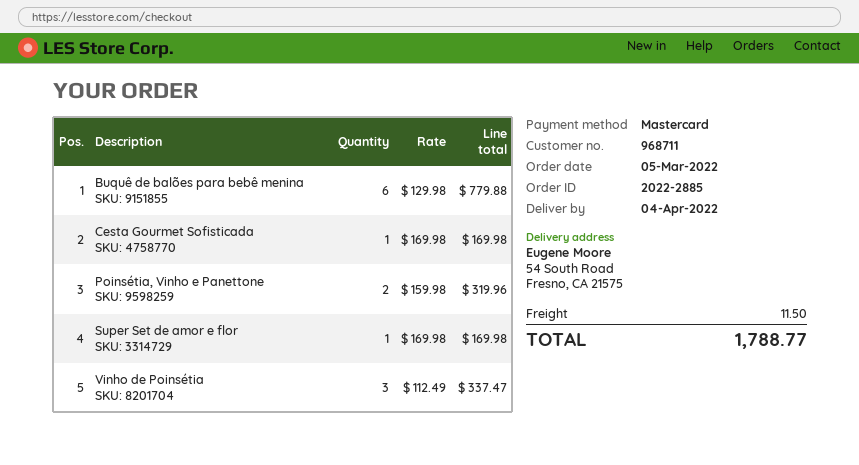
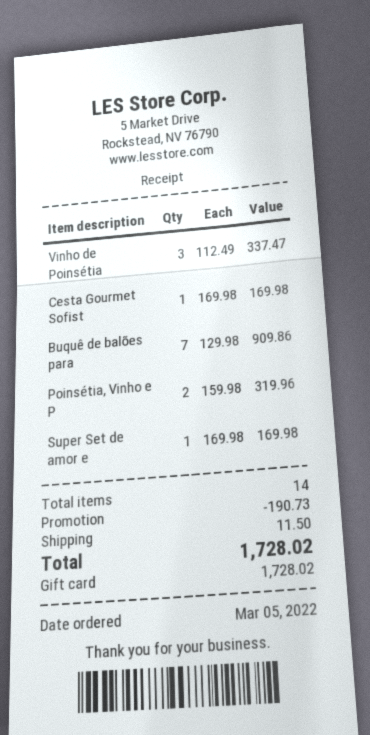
payment method: Mastercard -> gift card
Buquê de balões para bebê menina: 6 x 129.98 = 779.88 -> 7 x 129.98 = 909.86
discount: none -> 190.73
total: 1788.77 -> 1728.02

